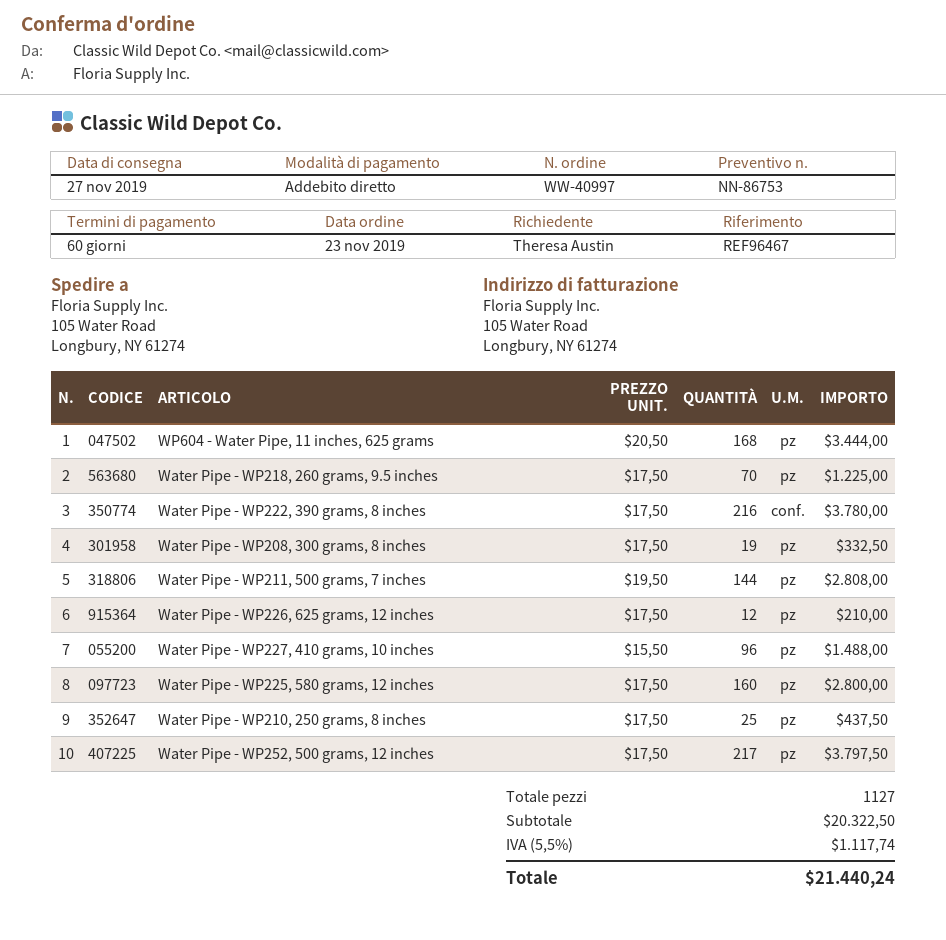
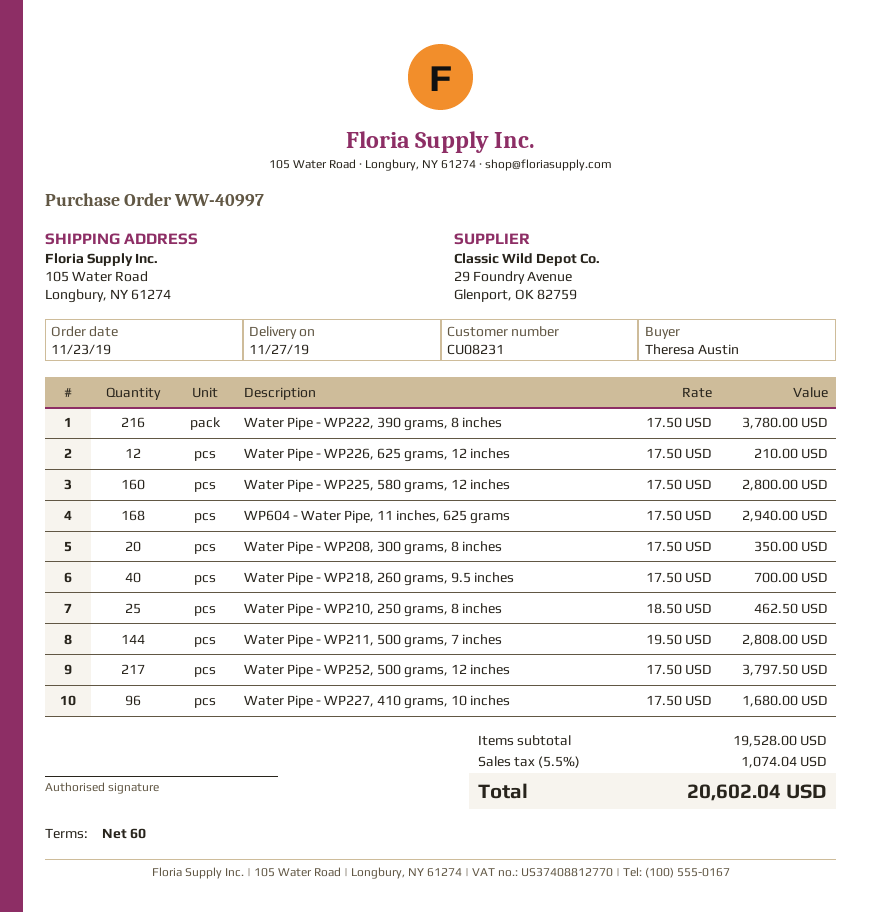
WP604 - Water Pipe, 11 inches, 625 grams: 168 x 20.50 = 3444.00 -> 168 x 17.50 = 2940.00
Water Pipe - WP218, 260 grams, 9.5 inches: 70 x 17.50 = 1225.00 -> 40 x 17.50 = 700.00
Water Pipe - WP208, 300 grams, 8 inches: 19 x 17.50 = 332.50 -> 20 x 17.50 = 350.00
Water Pipe - WP227, 410 grams, 10 inches: 96 x 15.50 = 1488.00 -> 96 x 17.50 = 1680.00
Water Pipe - WP210, 250 grams, 8 inches: 25 x 17.50 = 437.50 -> 25 x 18.50 = 462.50
subtotal: 20322.50 -> 19528.00
tax: 5.5% = 1117.74 -> 5.5% = 1074.04
total: 21440.24 -> 20602.04

